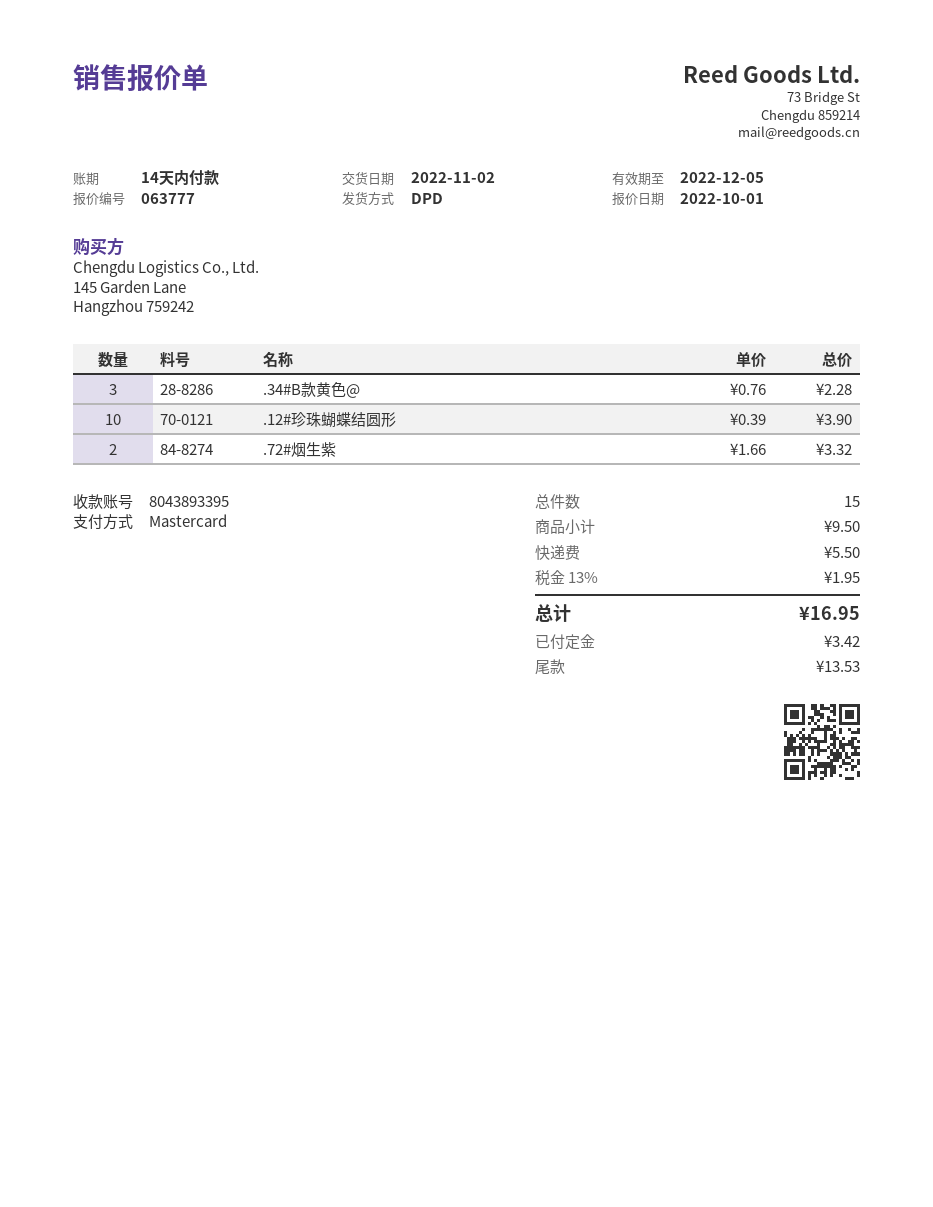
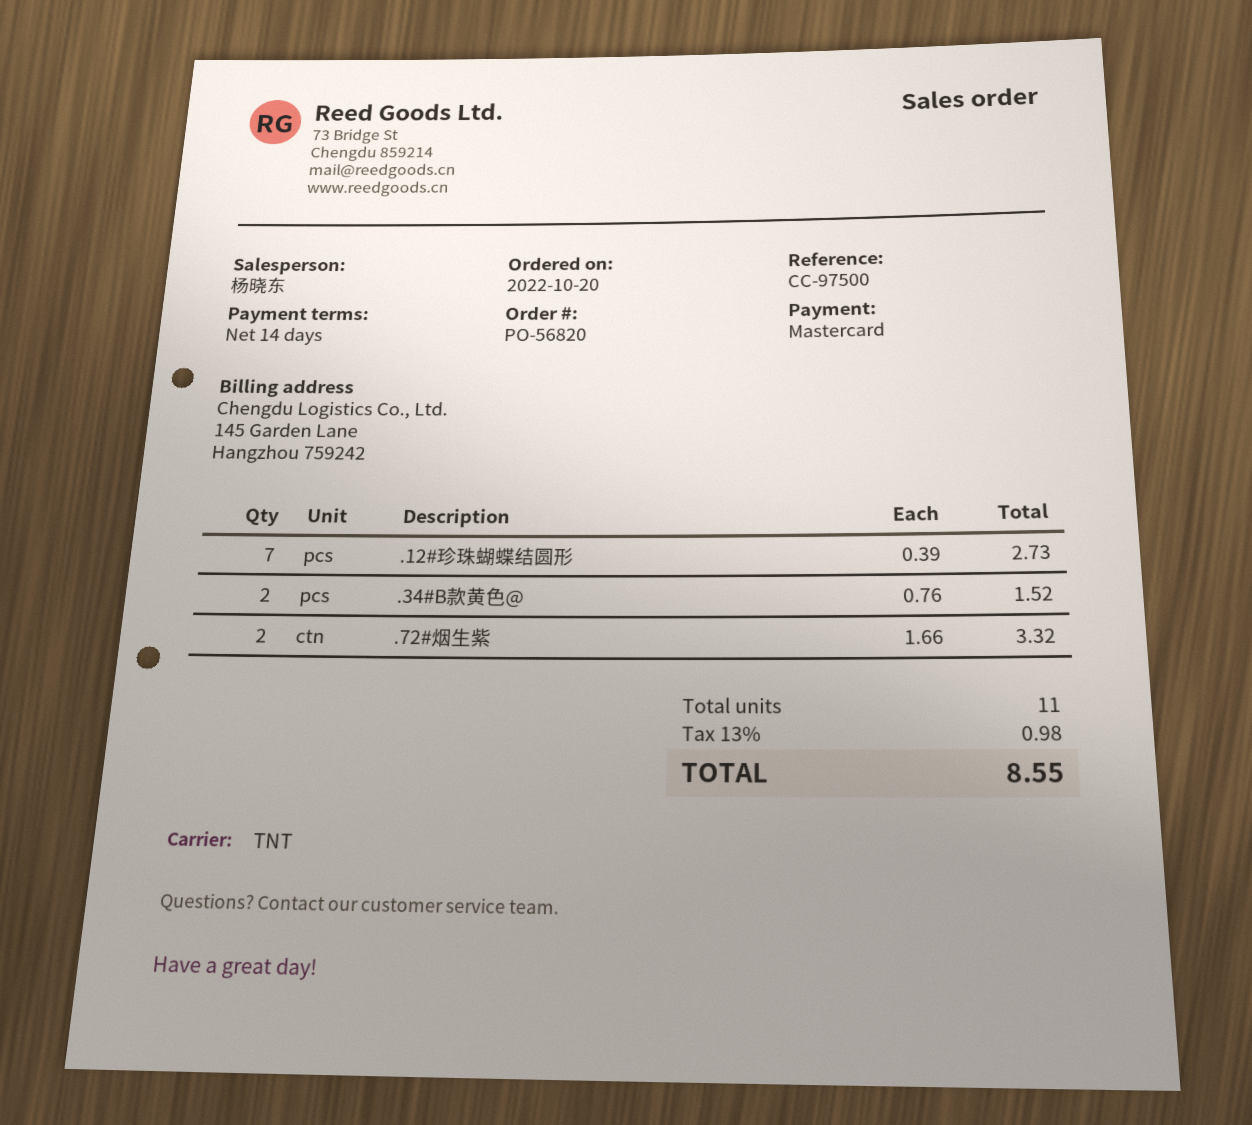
shipping method: DPD -> TNT
.34#B款黄色@: 3 x 0.76 = 2.28 -> 2 x 0.76 = 1.52
.12#珍珠蝴蝶结圆形: 10 x 0.39 = 3.90 -> 7 x 0.39 = 2.73
total quantity: 15 -> 11
shipping: 5.50 -> none
tax: 13% = 1.95 -> 13% = 0.98
total: 16.95 -> 8.55

